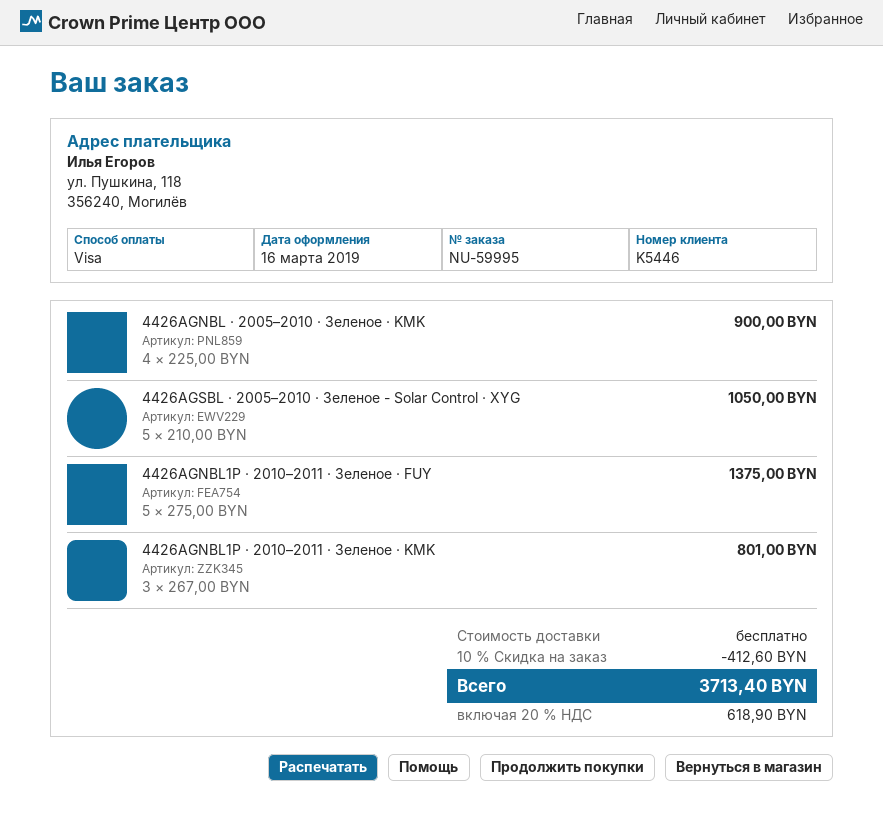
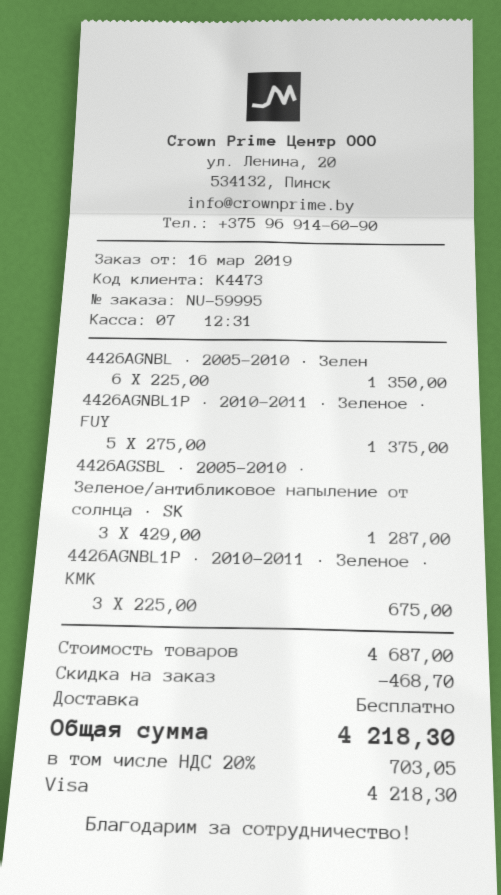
customer number: K5446 -> K4473
4426AGNBL · 2005–2010 · Зеленое · KMK: 4 x 225.00 = 900.00 -> 6 x 225.00 = 1350.00
4426AGSBL · 2005–2010 · Зеленое - Solar Control · XYG: 5 x 210.00 = 1050.00 -> none
4426AGNBL1P · 2010–2011 · Зеленое · KMK: 3 x 267.00 = 801.00 -> 3 x 225.00 = 675.00
4426AGSBL · 2005–2010 · Зеленое/антибликовое напыление от солнца · SK: none -> 3 x 429.00 = 1287.00
discount: 412.60 -> 468.70
tax: 20% = 618.90 -> 20% = 703.05
total: 3713.40 -> 4218.30

